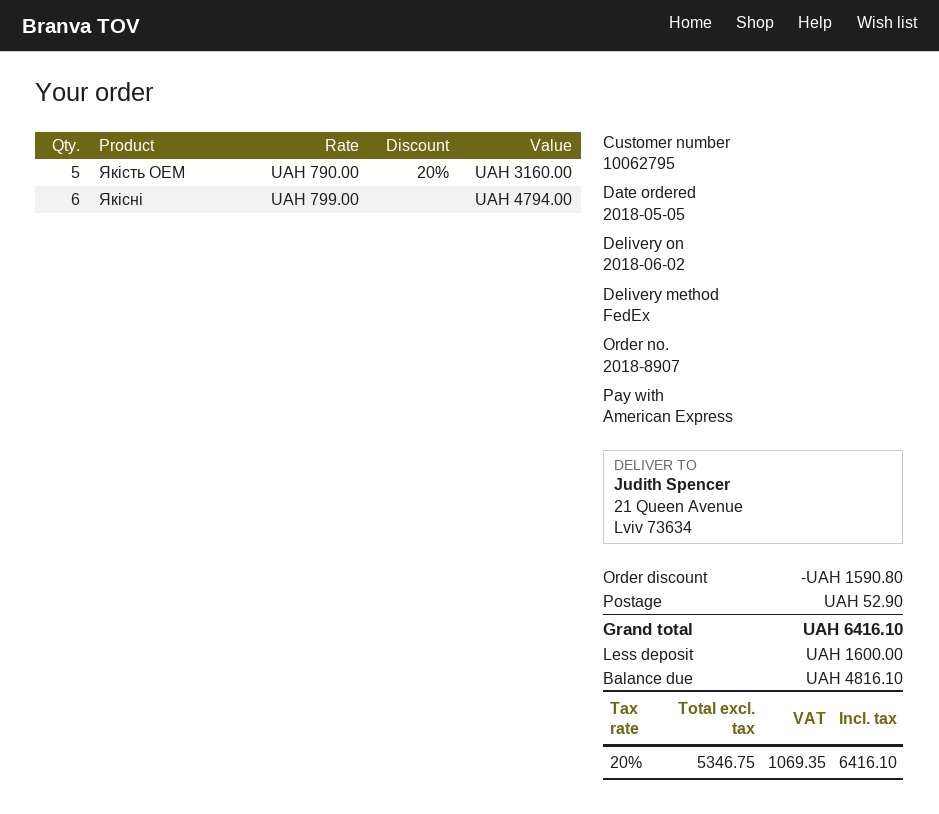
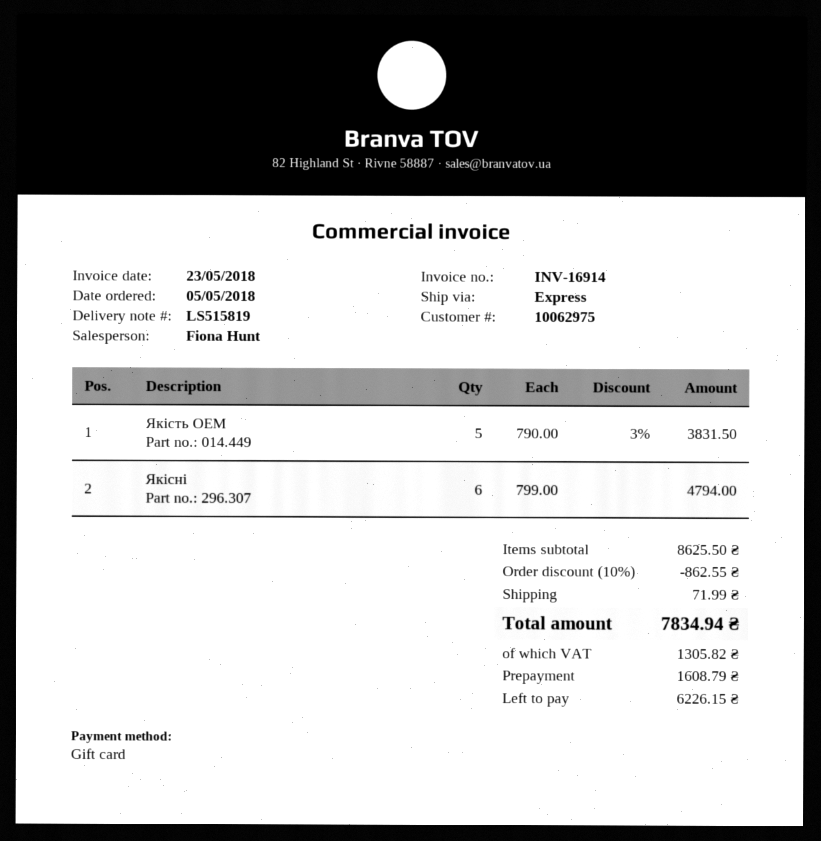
customer number: 10062795 -> 10062975
payment method: American Express -> gift card
shipping method: FedEx -> express
Якість OEM: 5 x 790.00 - 20% = 3160.00 -> 5 x 790.00 - 3% = 3831.50
discount: 1590.80 -> 862.55
shipping: 52.90 -> 71.99
tax: 1069.35 -> 1305.82
total: 6416.10 -> 7834.94
deposit: 1600.00 -> 1608.79
balance: 4816.10 -> 6226.15

